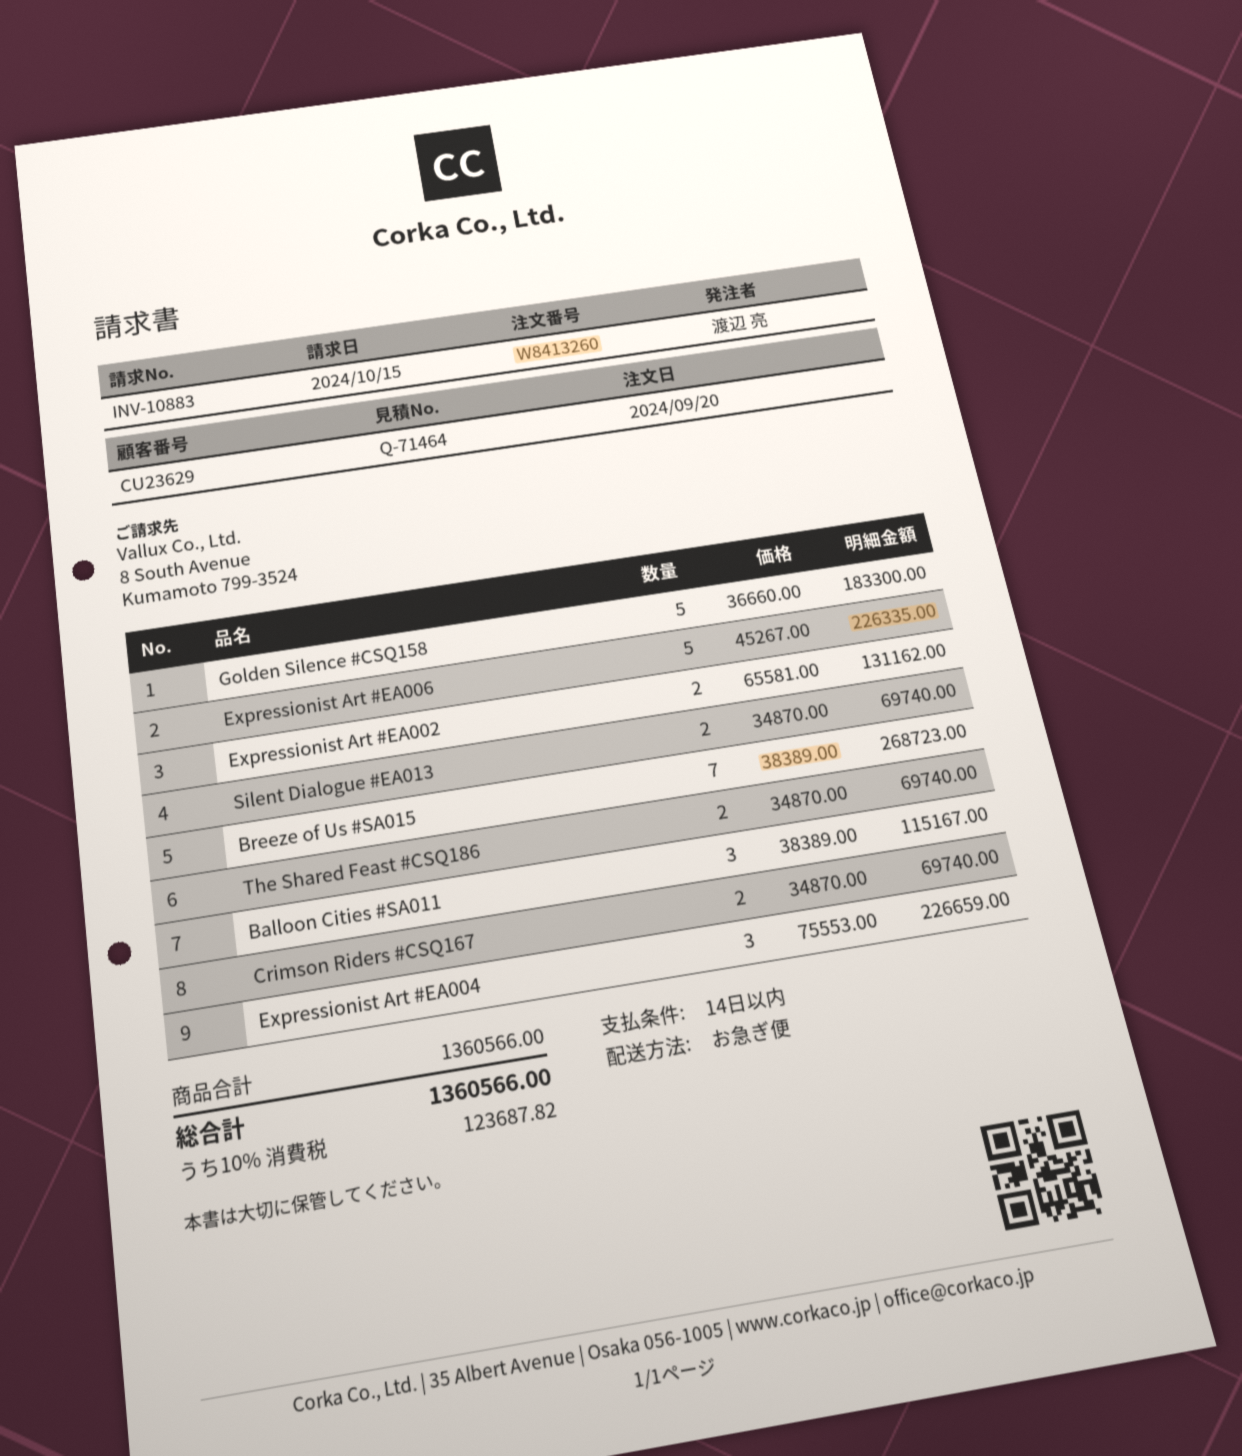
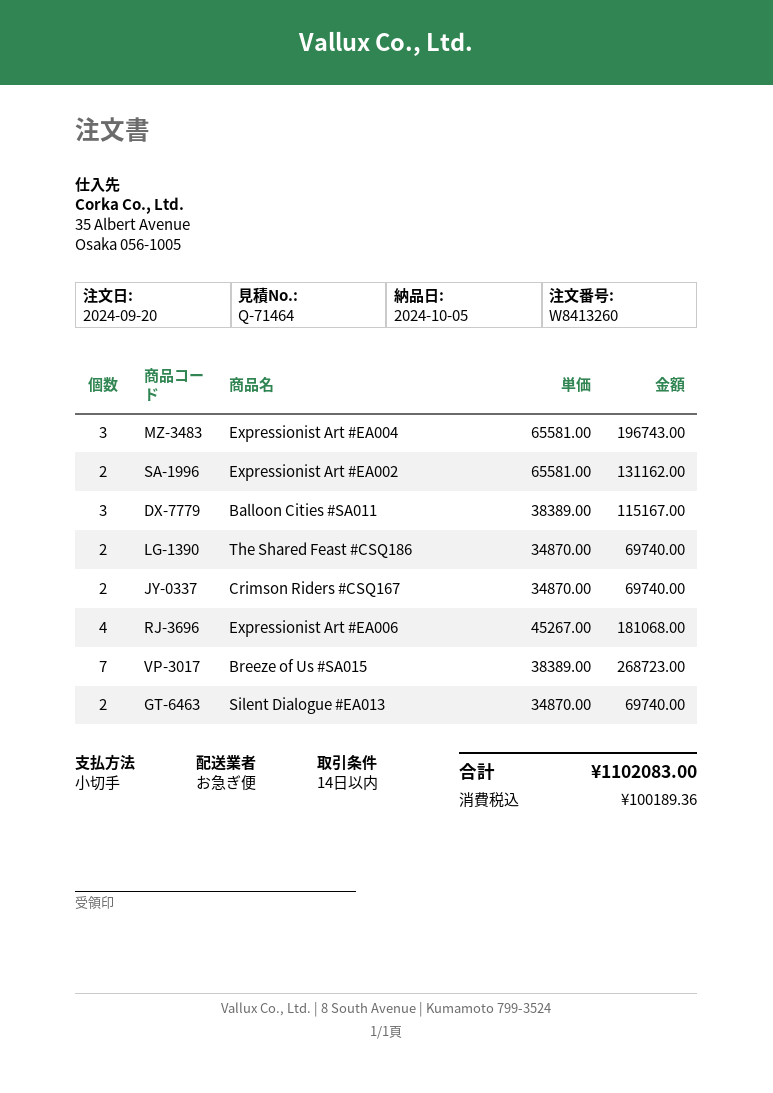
Golden Silence #CSQ158: 5 x 36660.00 = 183300.00 -> none
Expressionist Art #EA006: 5 x 45267.00 = 226335.00 -> 4 x 45267.00 = 181068.00
Expressionist Art #EA004: 3 x 75553.00 = 226659.00 -> 3 x 65581.00 = 196743.00
tax: 123687.82 -> 100189.36
total: 1360566.00 -> 1102083.00

